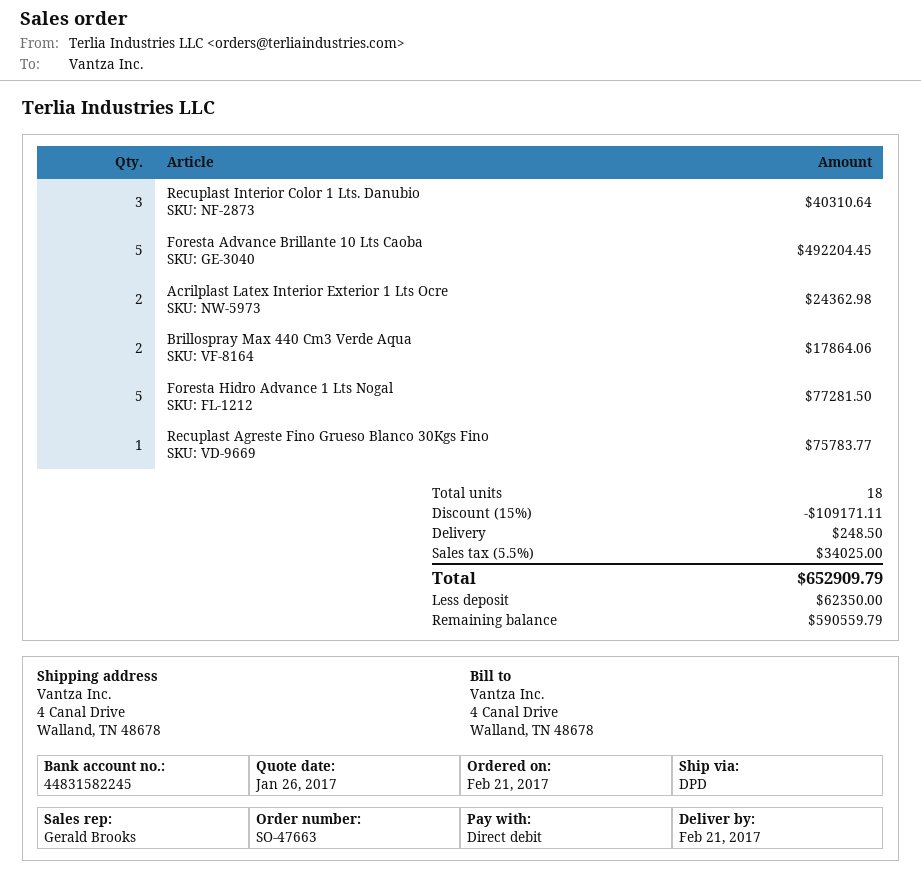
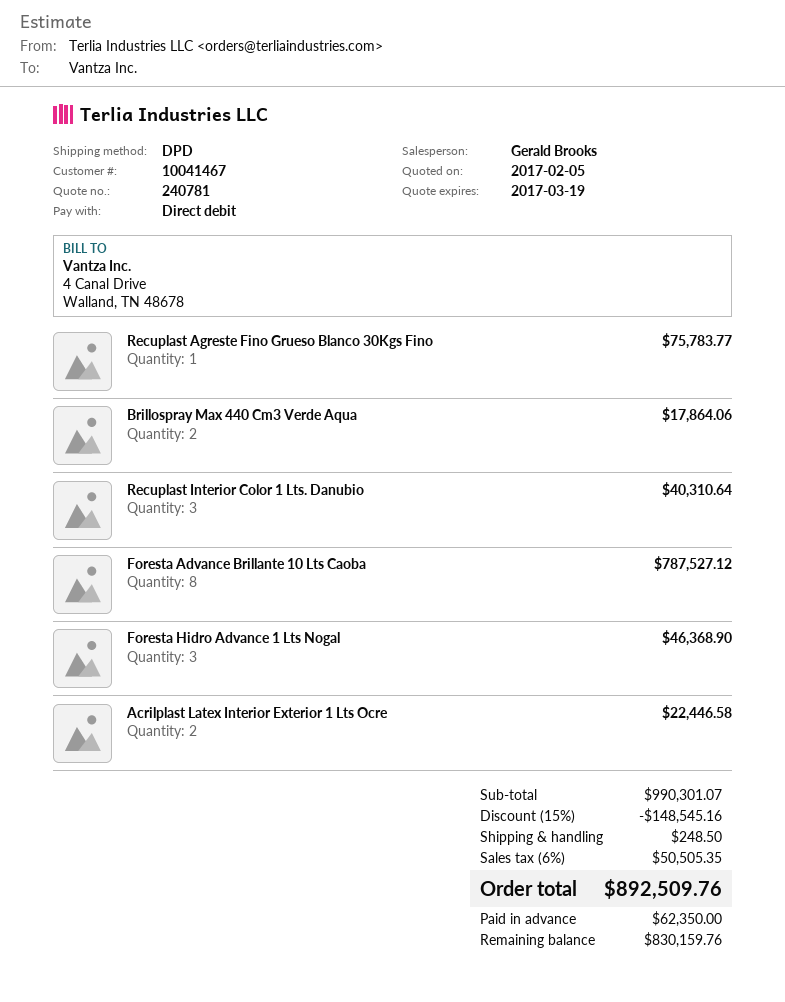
quote date: 2017-01-26 -> 2017-02-05
Foresta Advance Brillante 10 Lts Caoba: 5 for 492204.45 -> 8 for 787527.12
Acrilplast Latex Interior Exterior 1 Lts Ocre: 2 for 24362.98 -> 2 for 22446.58
Foresta Hidro Advance 1 Lts Nogal: 5 for 77281.50 -> 3 for 46368.90
discount: 15% = 109171.11 -> 15% = 148545.16
tax: 5.5% = 34025.00 -> 6% = 50505.35
total: 652909.79 -> 892509.76
balance: 590559.79 -> 830159.76

